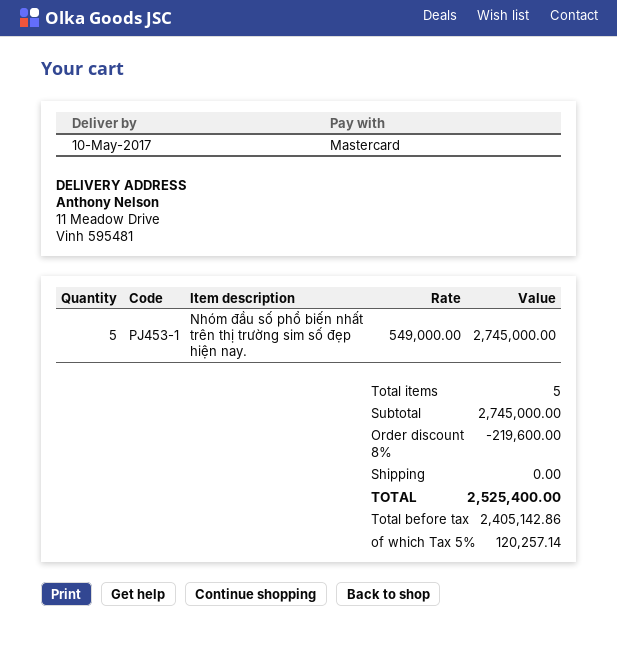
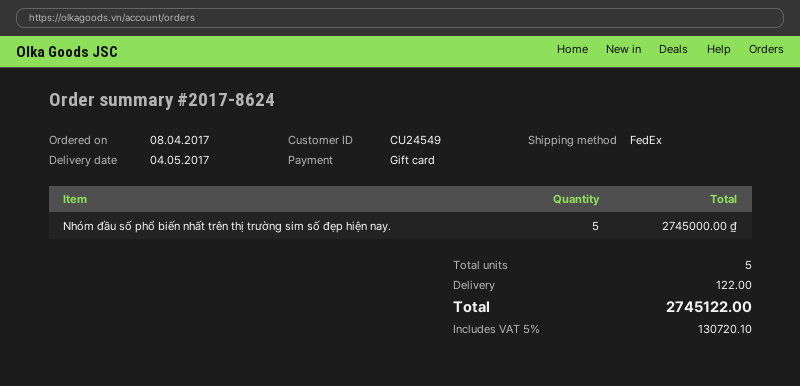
delivery date: 2017-05-10 -> 2017-05-04
payment method: Mastercard -> gift card
discount: 8% = 219600.00 -> none
shipping: 0.00 -> 122.00
tax: 5% = 120257.14 -> 5% = 130720.10
total: 2525400.00 -> 2745122.00

